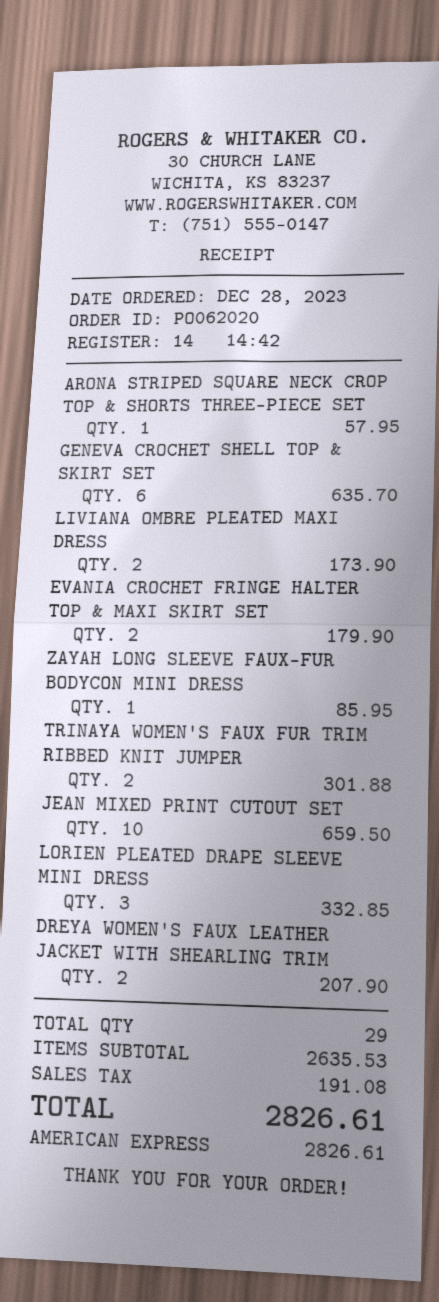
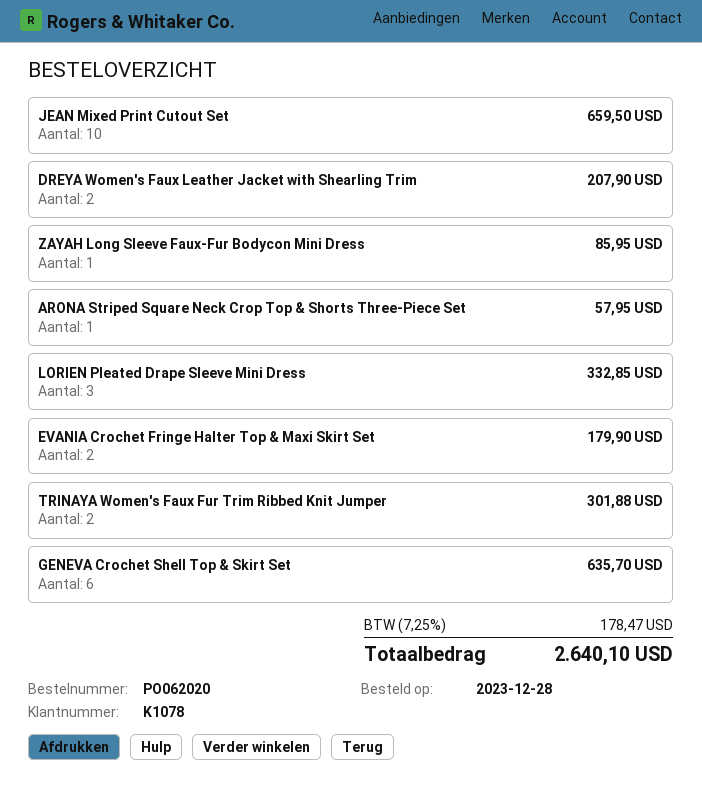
LIVIANA OMBRE PLEATED MAXI DRESS: 2 for 173.90 -> none
tax: 191.08 -> 178.47
total: 2826.61 -> 2640.10

